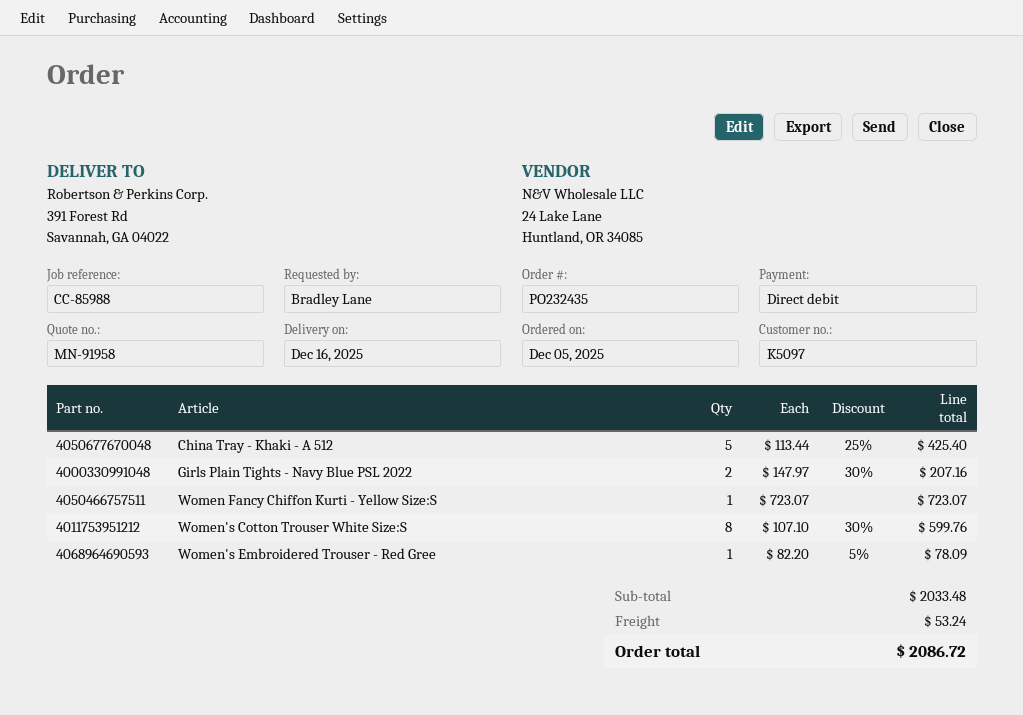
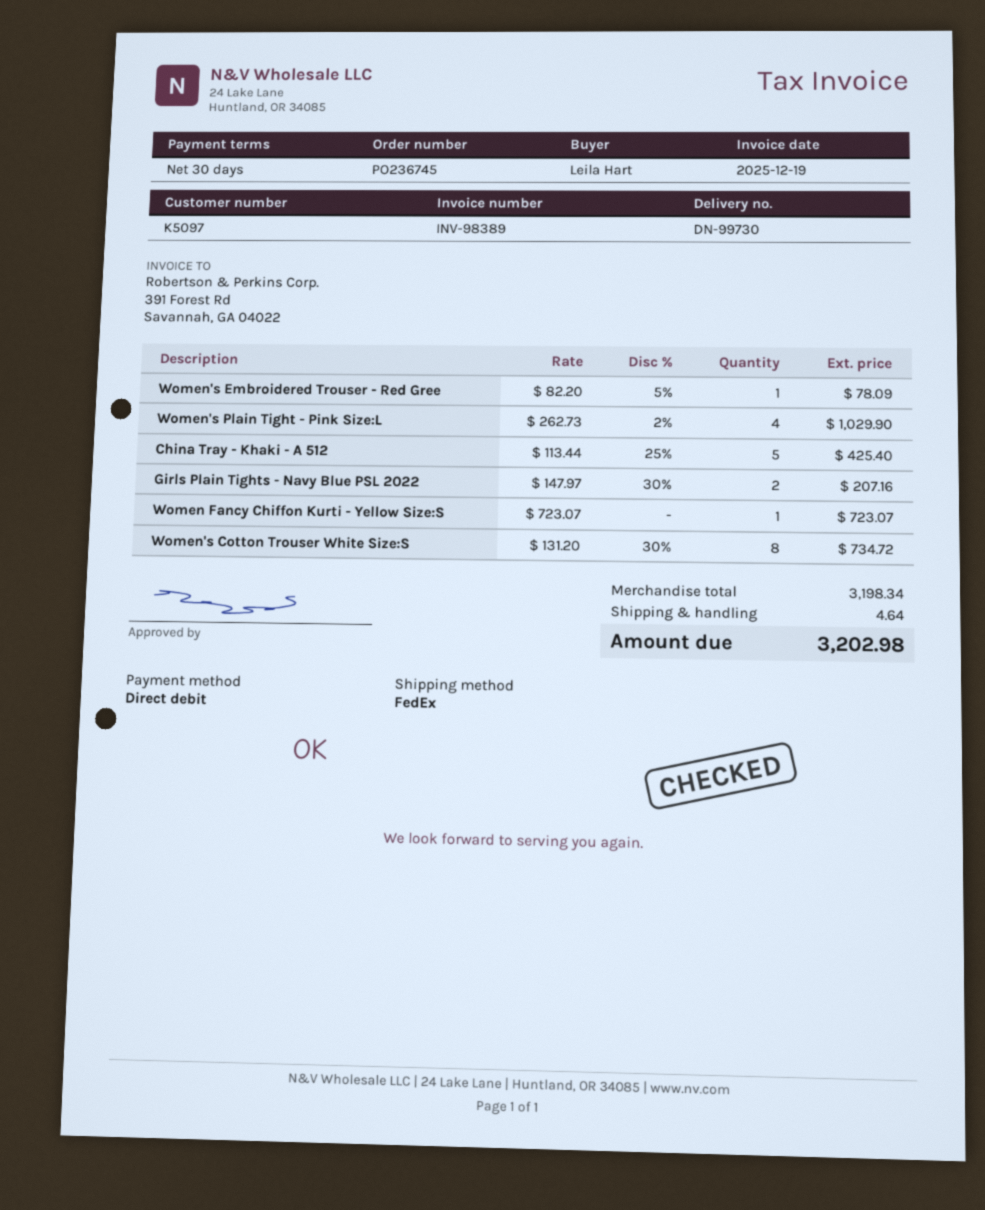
order number: PO232435 -> PO236745
ordered by: Bradley Lane -> Leila Hart
Women's Cotton Trouser White Size:S: 8 x 107.10 - 30% = 599.76 -> 8 x 131.20 - 30% = 734.72
Women's Plain Tight - Pink Size:L: none -> 4 x 262.73 - 2% = 1029.90
subtotal: 2033.48 -> 3198.34
shipping: 53.24 -> 4.64
total: 2086.72 -> 3202.98

